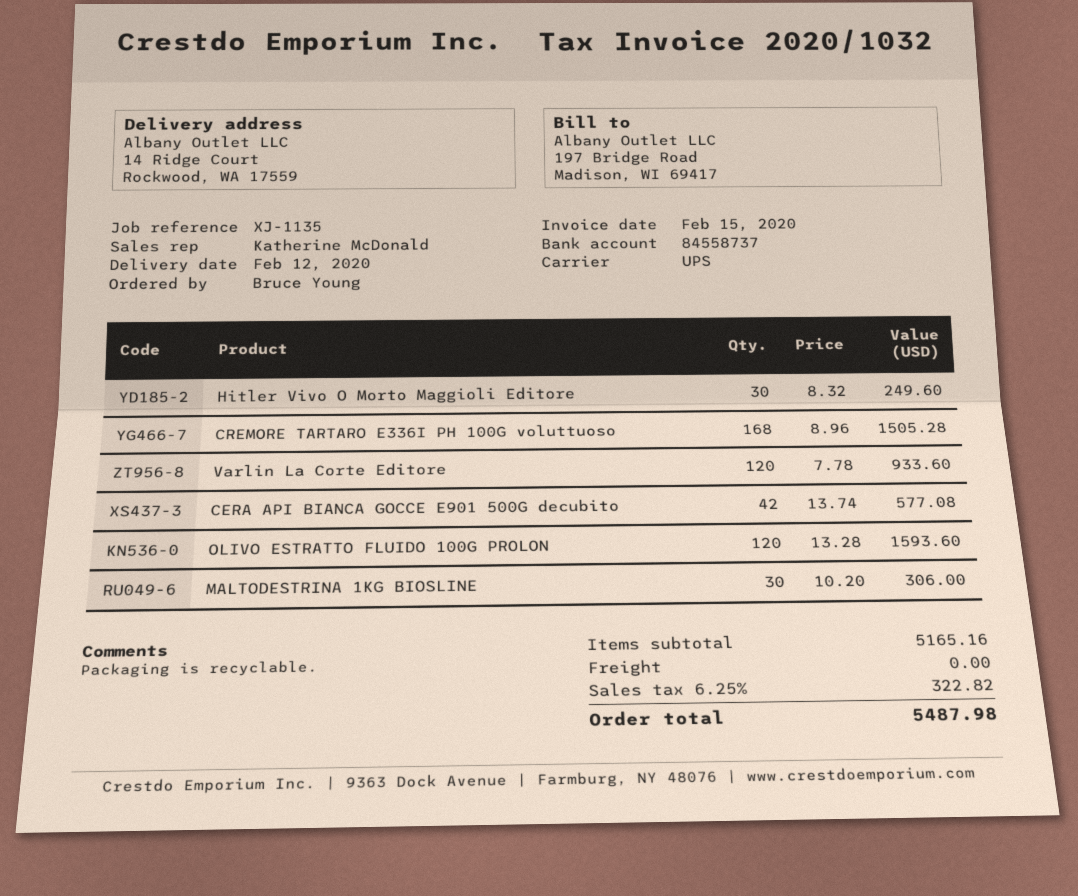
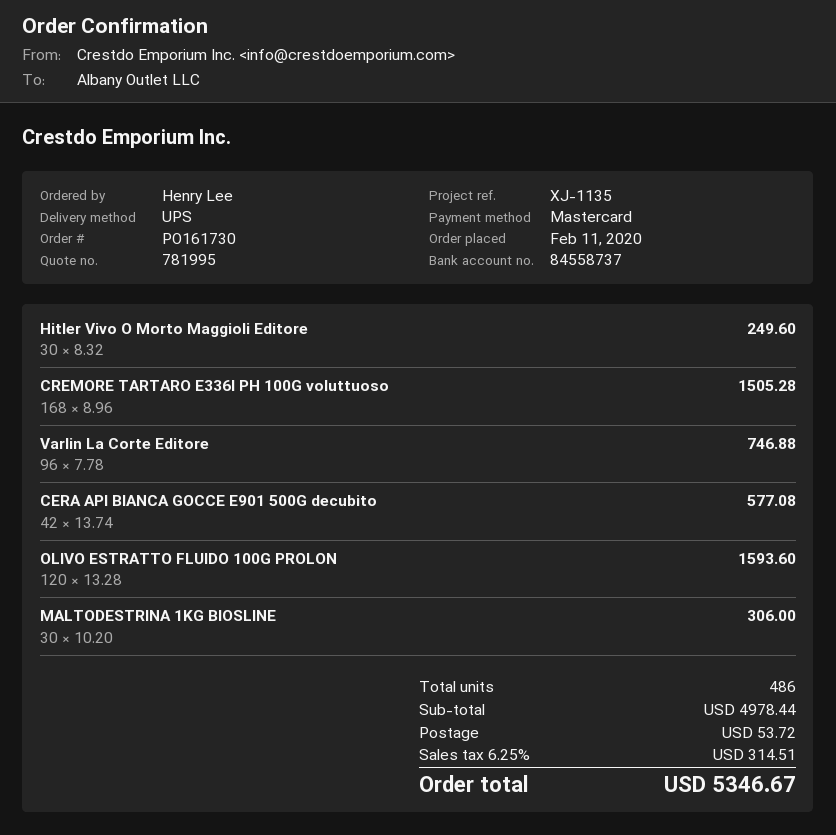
ordered by: Bruce Young -> Henry Lee
Varlin La Corte Editore: 120 x 7.78 = 933.60 -> 96 x 7.78 = 746.88
subtotal: 5165.16 -> 4978.44
shipping: 0.00 -> 53.72
tax: 6.25% = 322.82 -> 6.25% = 314.51
total: 5487.98 -> 5346.67

